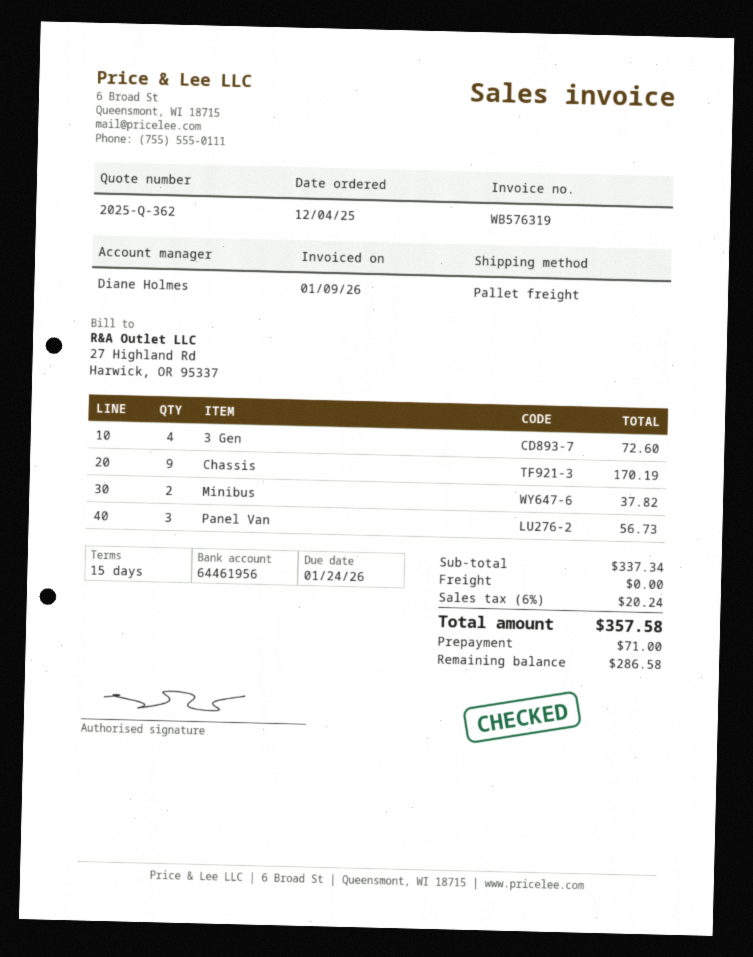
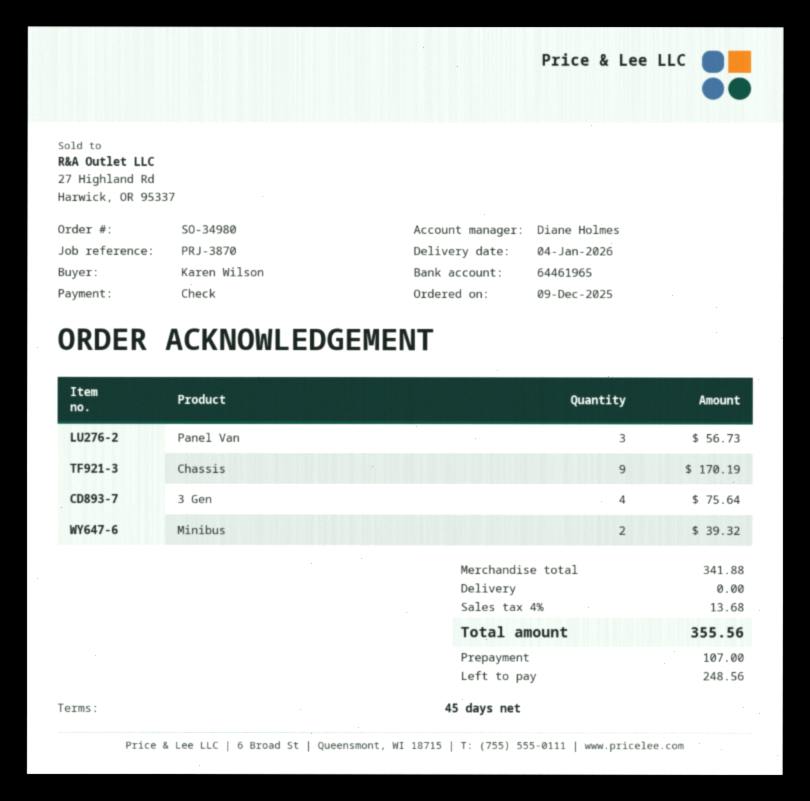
order date: 2025-12-04 -> 2025-12-09
payment terms: 15 days -> 45 days
bank account: 64461956 -> 64461965
3 Gen: 4 for 72.60 -> 4 for 75.64
Minibus: 2 for 37.82 -> 2 for 39.32
subtotal: 337.34 -> 341.88
tax: 6% = 20.24 -> 4% = 13.68
total: 357.58 -> 355.56
deposit: 71.00 -> 107.00
balance: 286.58 -> 248.56

